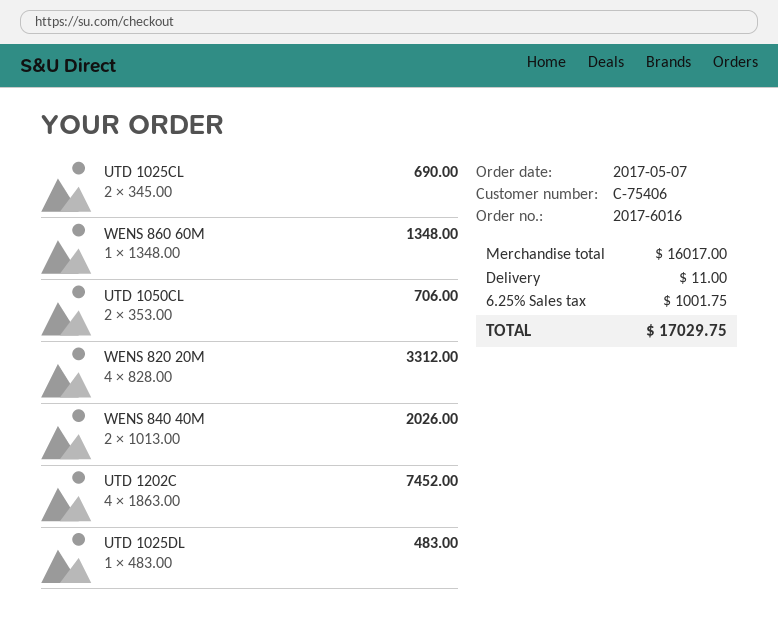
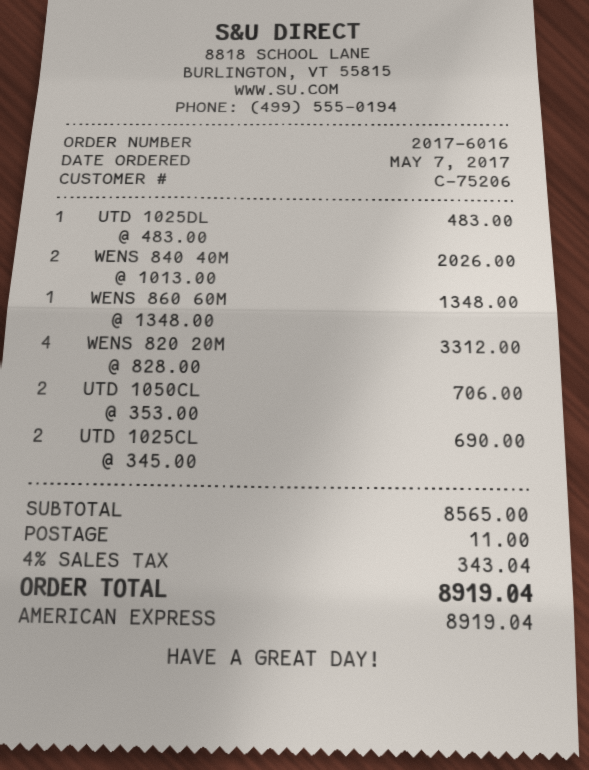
customer number: C-75406 -> C-75206
UTD 1202C: 4 x 1863.00 = 7452.00 -> none
subtotal: 16017.00 -> 8565.00
tax: 6.25% = 1001.75 -> 4% = 343.04
total: 17029.75 -> 8919.04

